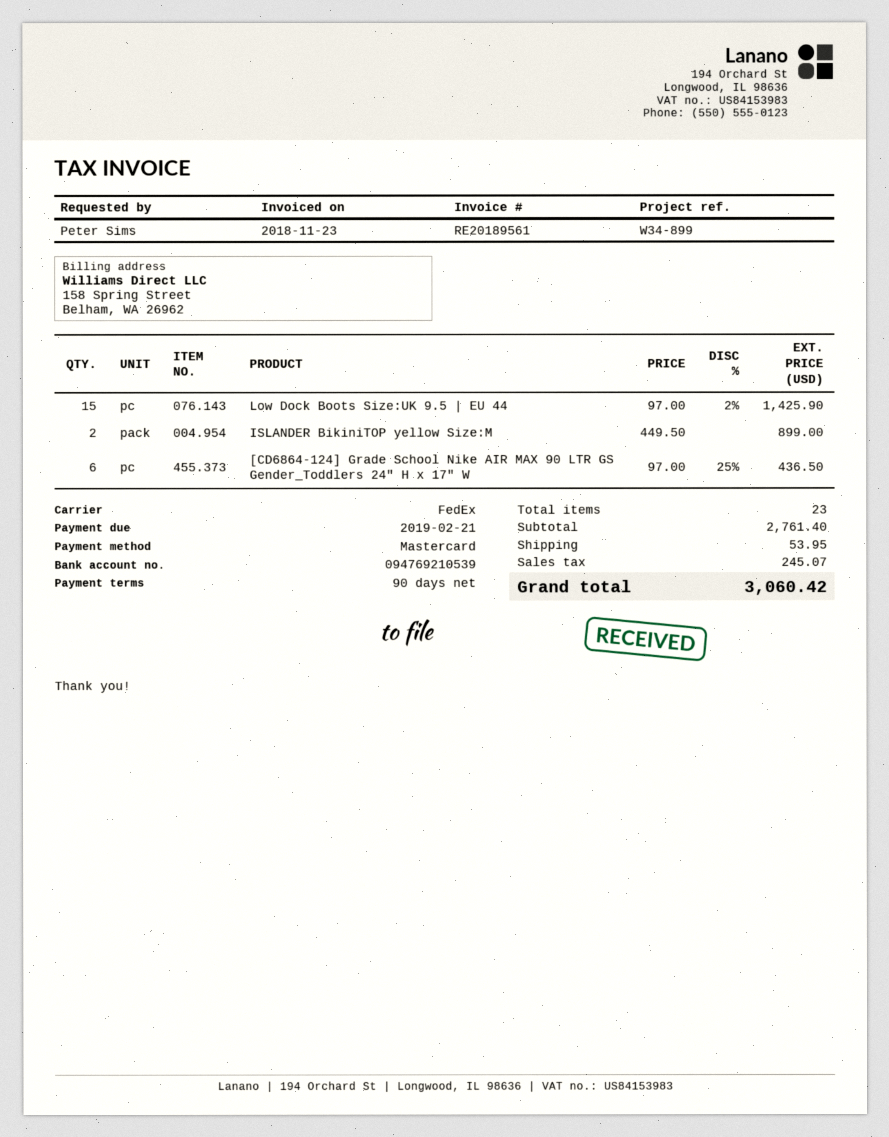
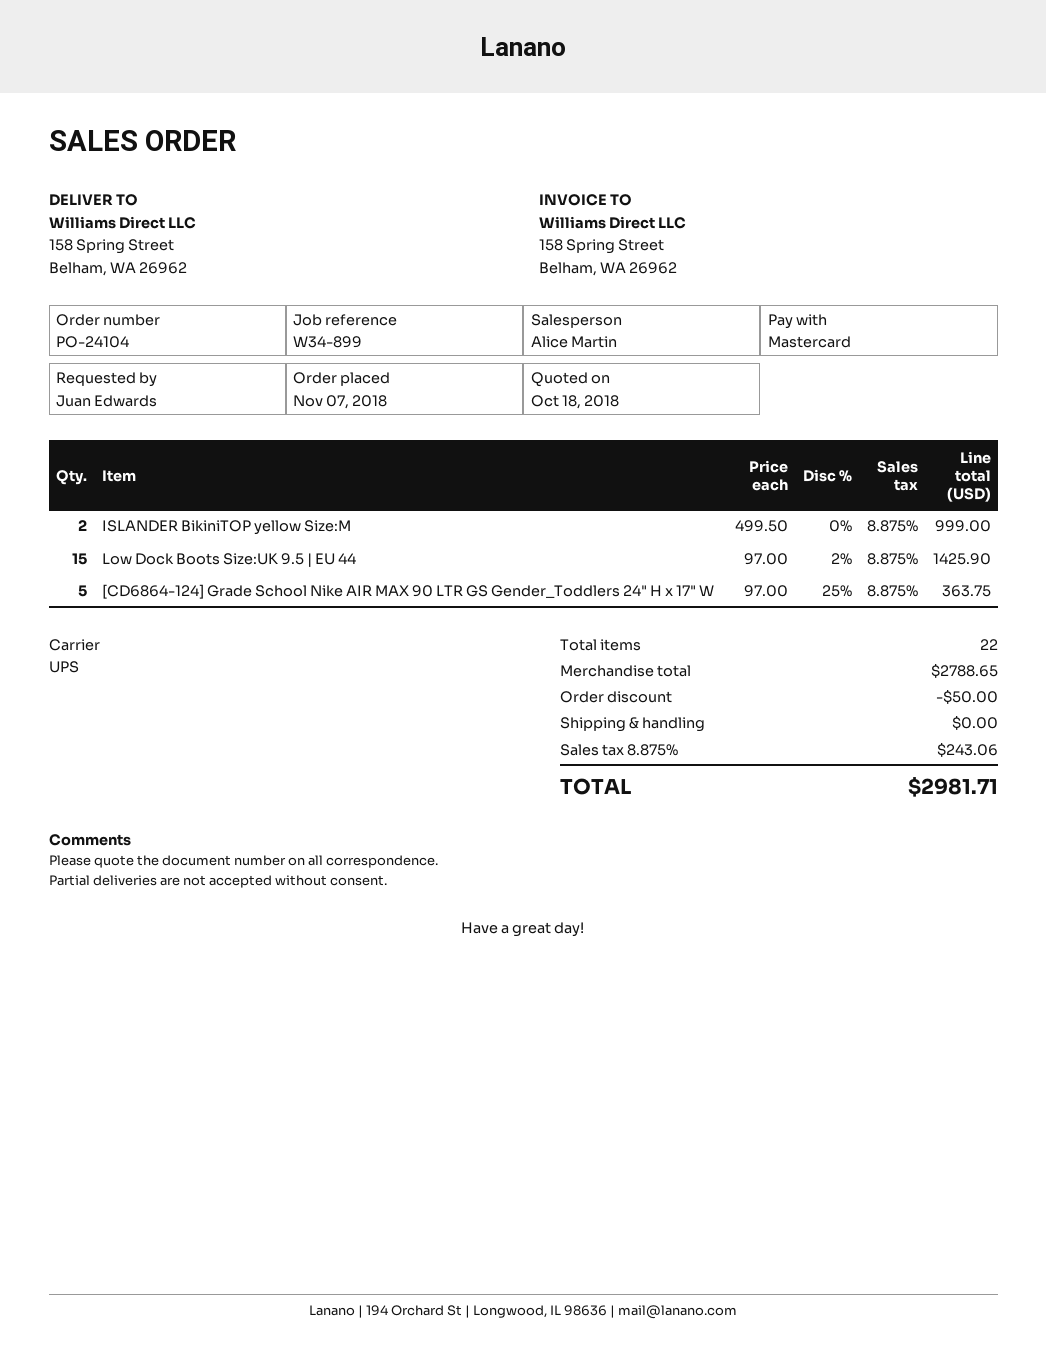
ordered by: Peter Sims -> Juan Edwards
shipping method: FedEx -> UPS
ISLANDER BikiniTOP yellow Size:M: 2 x 449.50 = 899.00 -> 2 x 499.50 = 999.00
[CD6864-124] Grade School Nike AIR MAX 90 LTR GS Gender_Toddlers 24" H x 17" W: 6 x 97.00 - 25% = 436.50 -> 5 x 97.00 - 25% = 363.75
total quantity: 23 -> 22
subtotal: 2761.40 -> 2788.65
discount: none -> 50.00
shipping: 53.95 -> 0.00
tax: 245.07 -> 243.06
total: 3060.42 -> 2981.71

